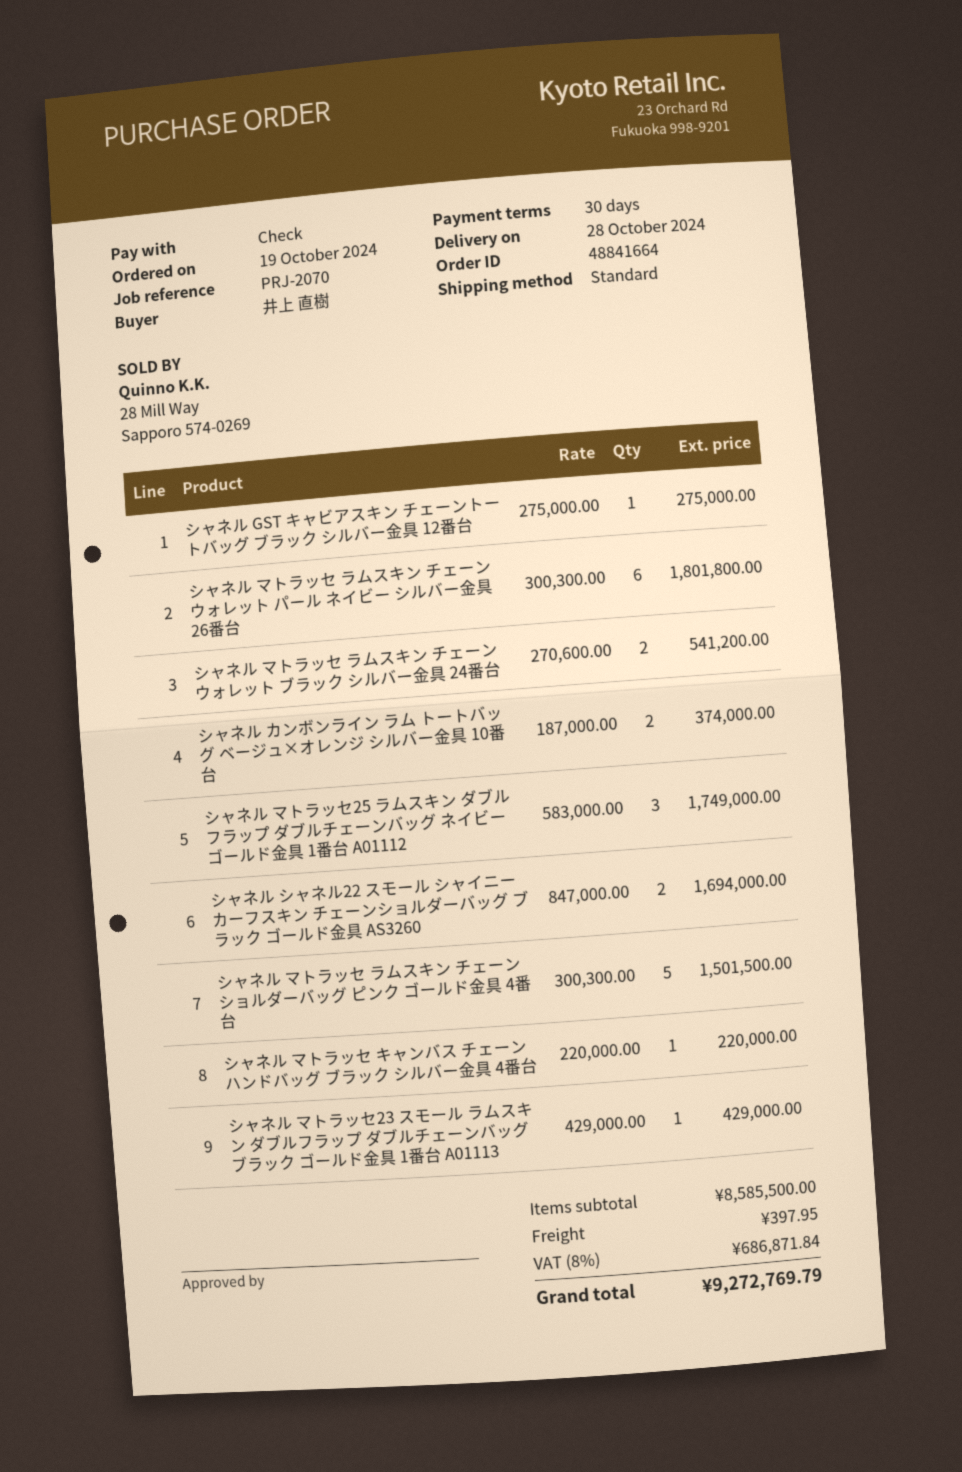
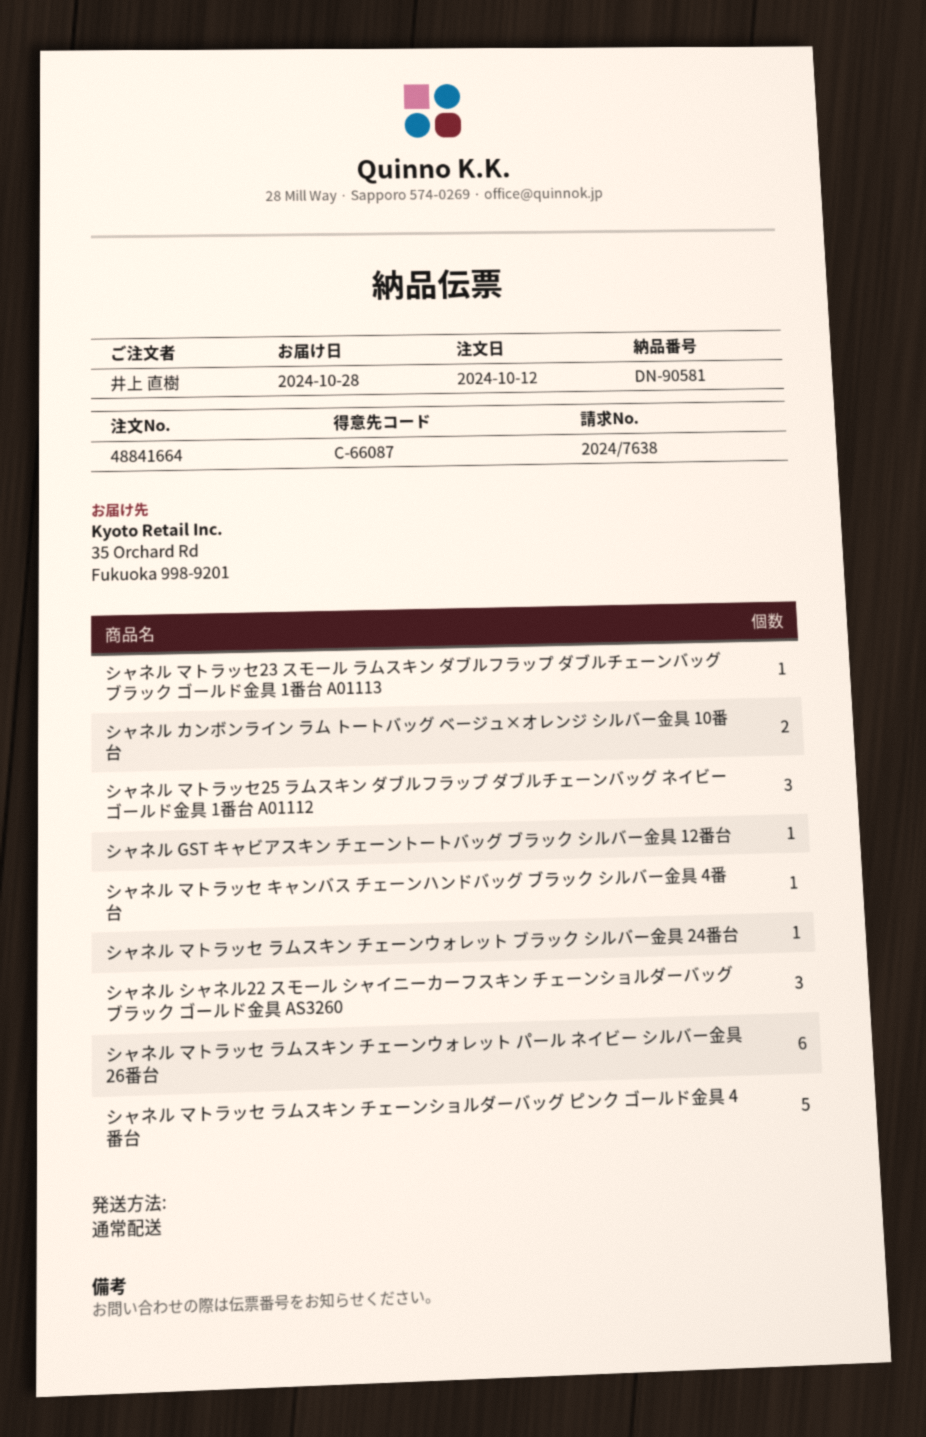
order date: 2024-10-19 -> 2024-10-12
シャネル マトラッセ ラムスキン チェーンウォレット ブラック シルバー金具 24番台: 2 -> 1
シャネル シャネル22 スモール シャイニーカーフスキン チェーンショルダーバッグ ブラック ゴールド金具 AS3260: 2 -> 3

